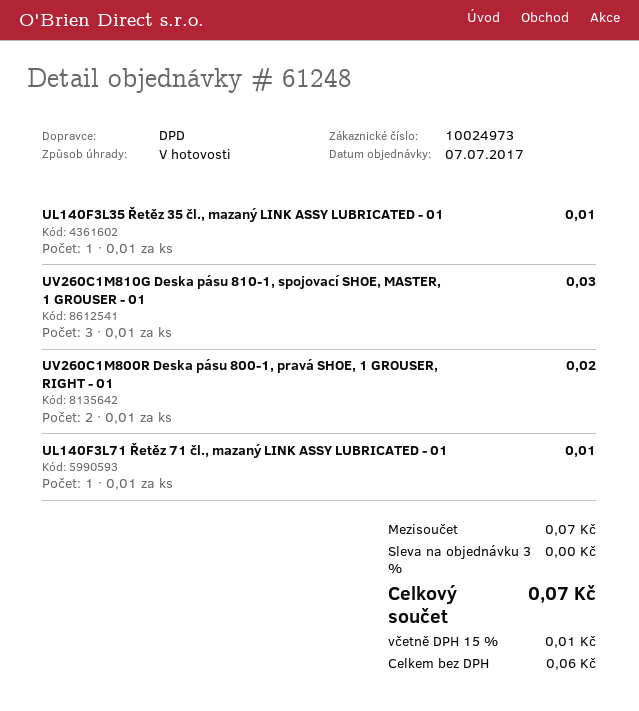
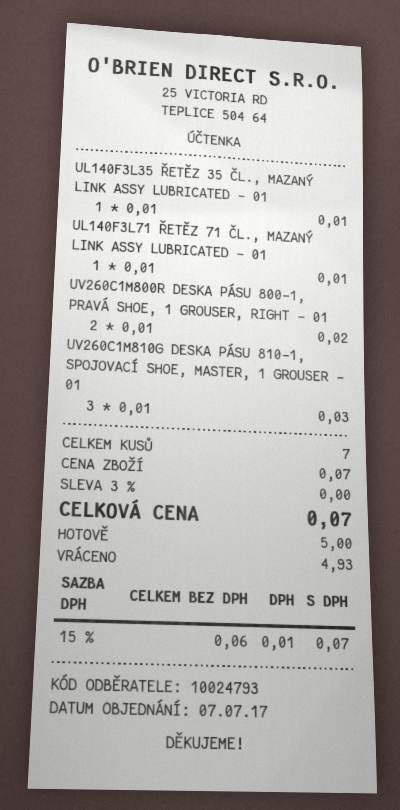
customer number: 10024973 -> 10024793

